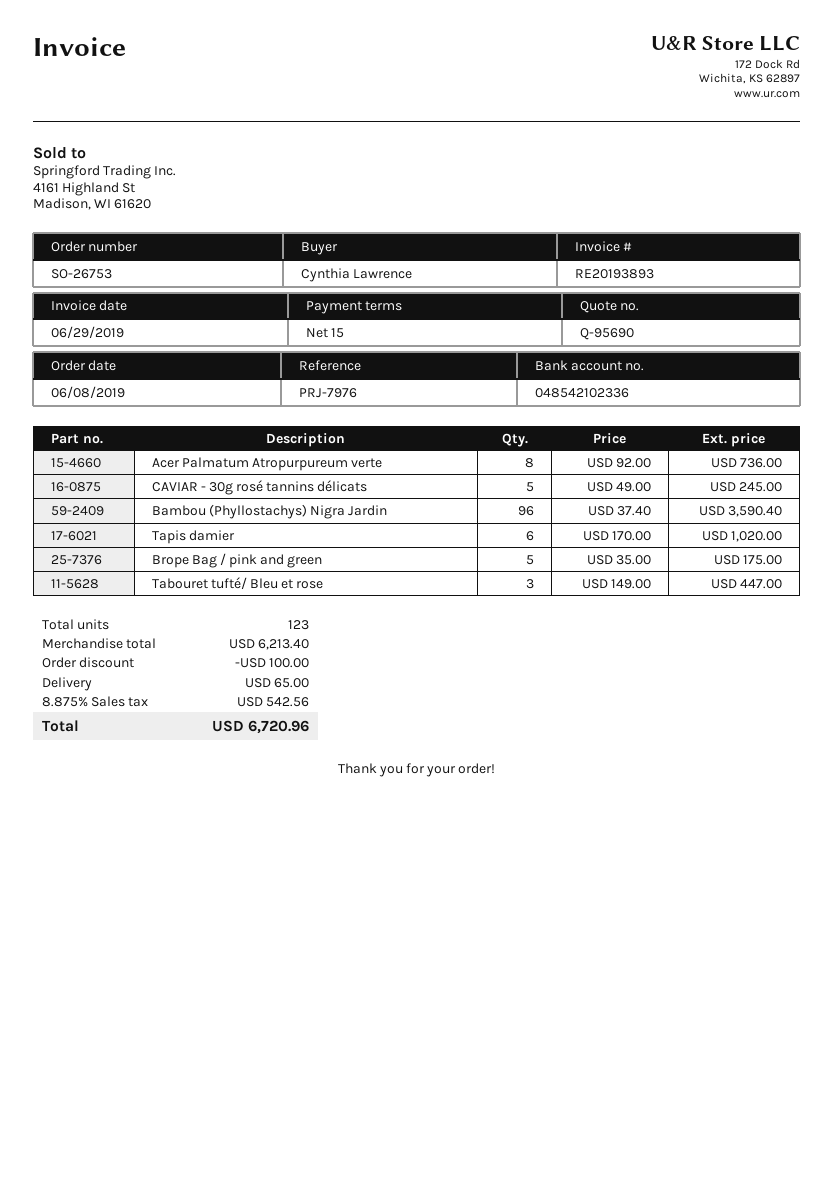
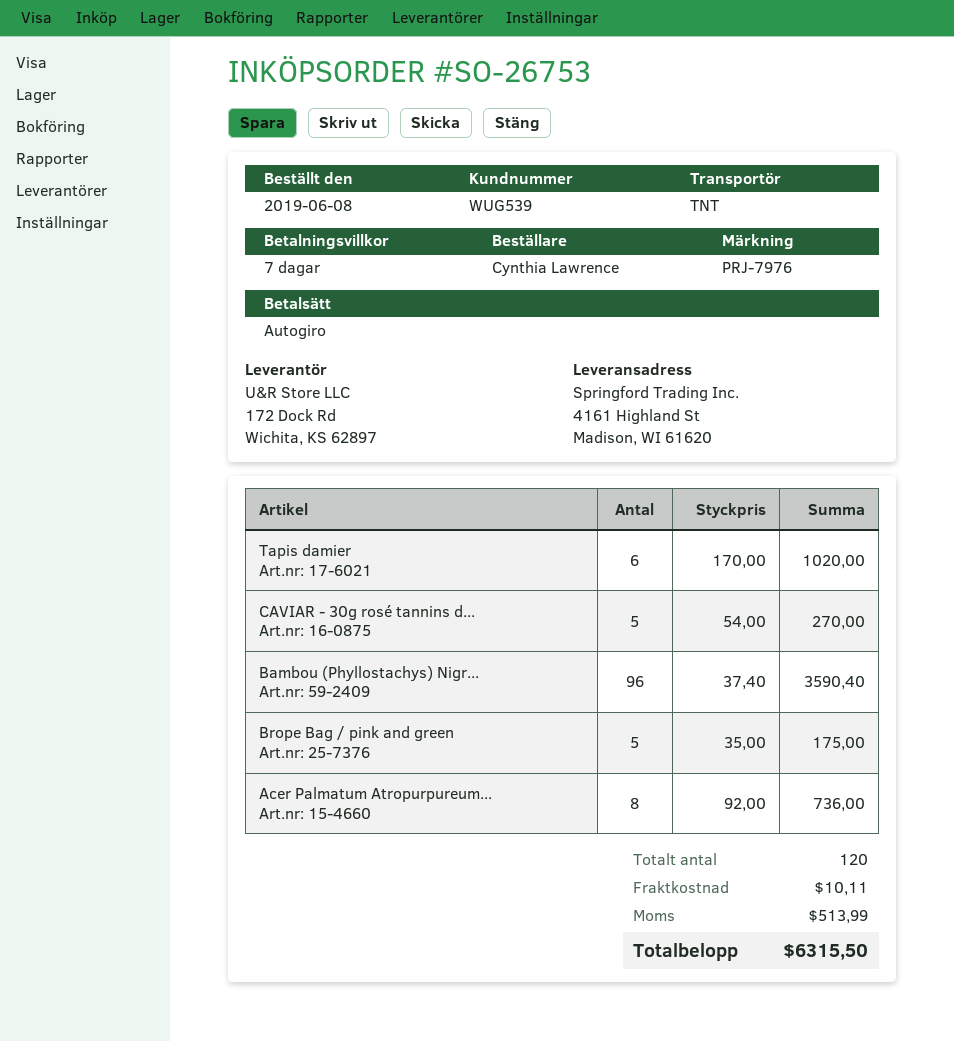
payment terms: 15 days -> 7 days
CAVIAR - 30g rosé tannins délicats: 5 x 49.00 = 245.00 -> 5 x 54.00 = 270.00
Tabouret tufté/ Bleu et rose: 3 x 149.00 = 447.00 -> none
total quantity: 123 -> 120
discount: 100.00 -> none
shipping: 65.00 -> 10.11
tax: 542.56 -> 513.99
total: 6720.96 -> 6315.50

